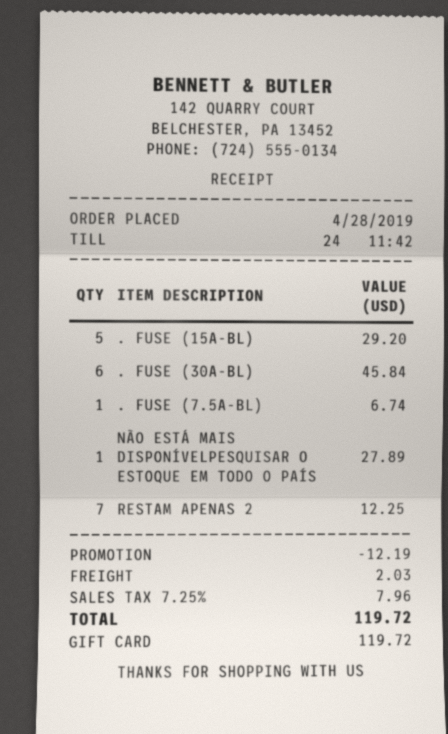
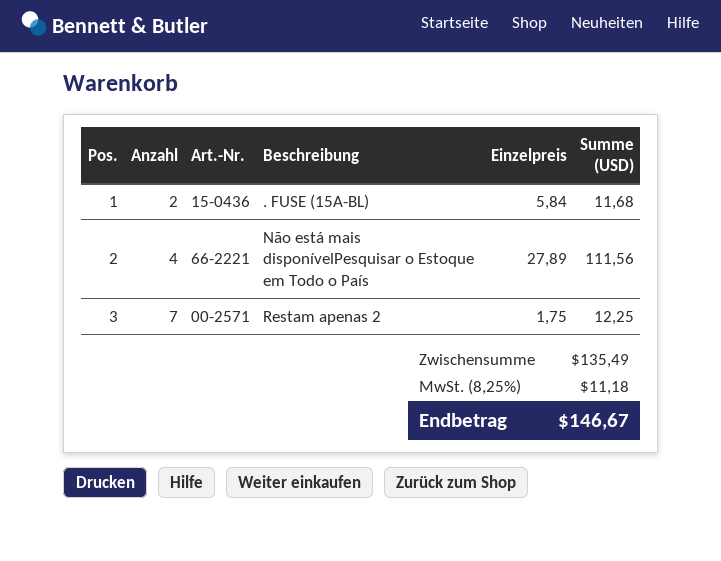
. FUSE (15A-BL): 5 for 29.20 -> 2 for 11.68
. FUSE (30A-BL): 6 for 45.84 -> none
. FUSE (7.5A-BL): 1 for 6.74 -> none
NÃO ESTÁ MAIS DISPONÍVELPESQUISAR O ESTOQUE EM TODO O PAÍS: 1 for 27.89 -> 4 for 111.56
discount: 12.19 -> none
shipping: 2.03 -> none
tax: 7.25% = 7.96 -> 8.25% = 11.18
total: 119.72 -> 146.67

